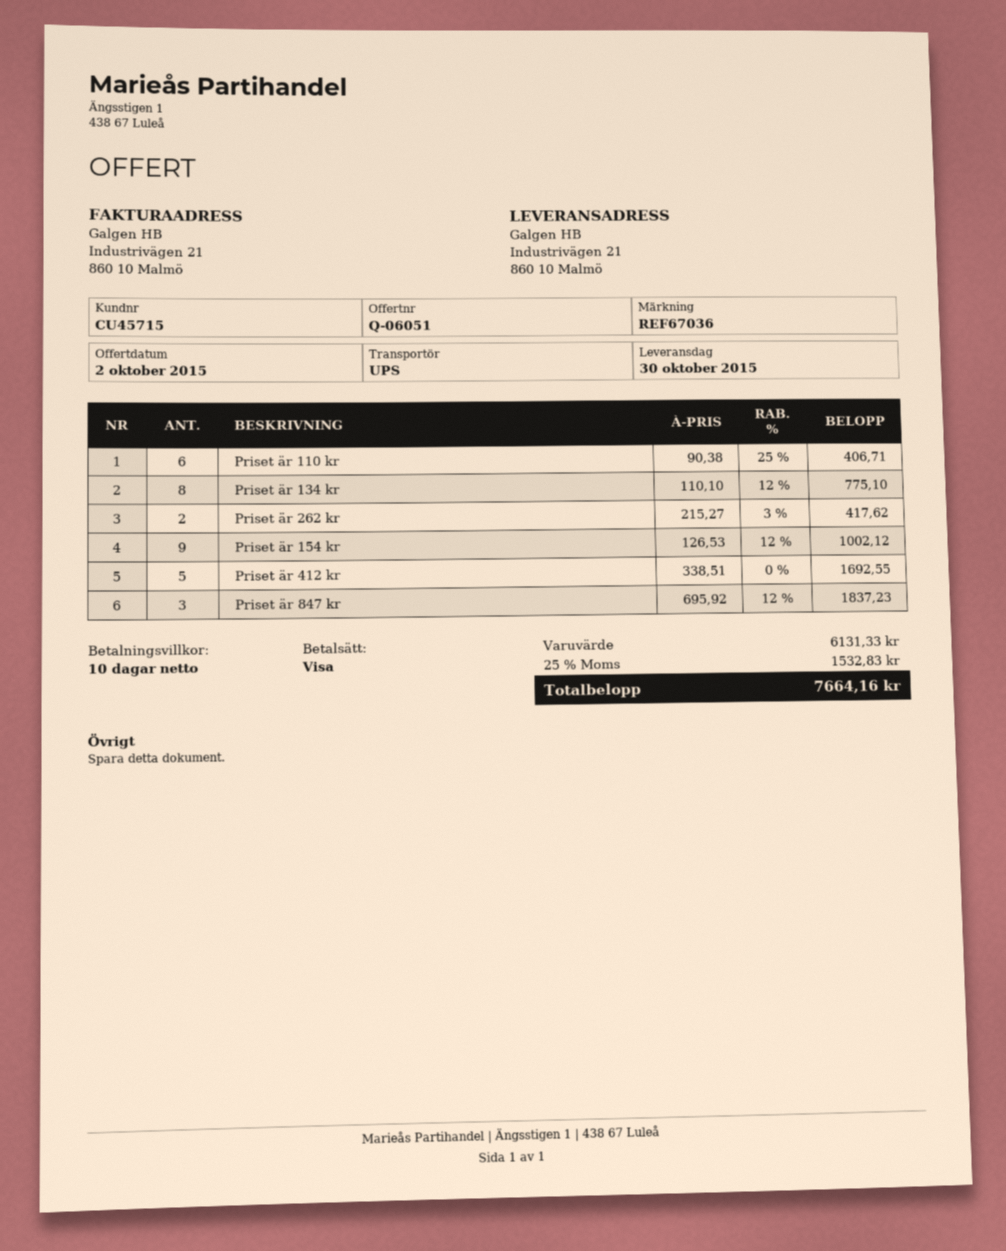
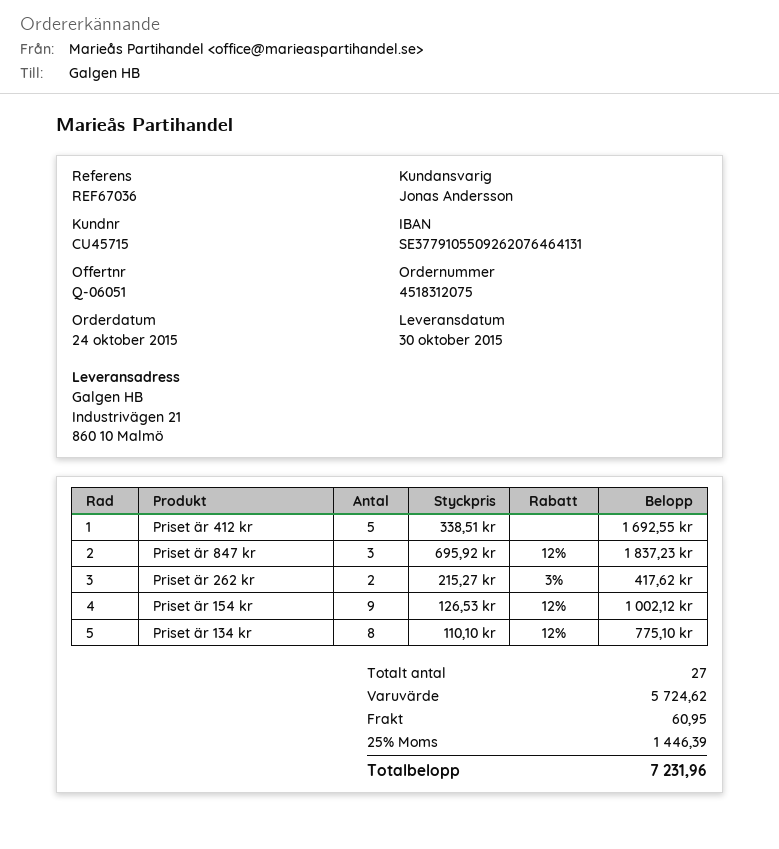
Priset är 110 kr: 6 x 90.38 - 25% = 406.71 -> none
subtotal: 6131.33 -> 5724.62
shipping: none -> 60.95
tax: 25% = 1532.83 -> 25% = 1446.39
total: 7664.16 -> 7231.96

